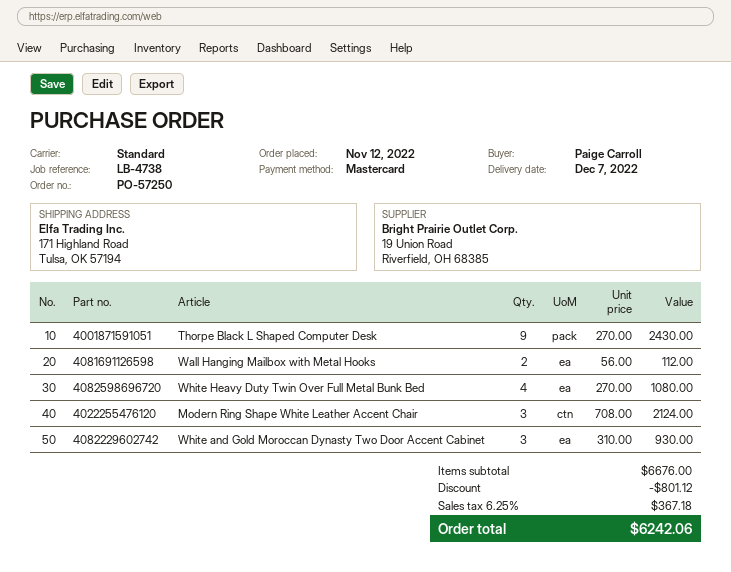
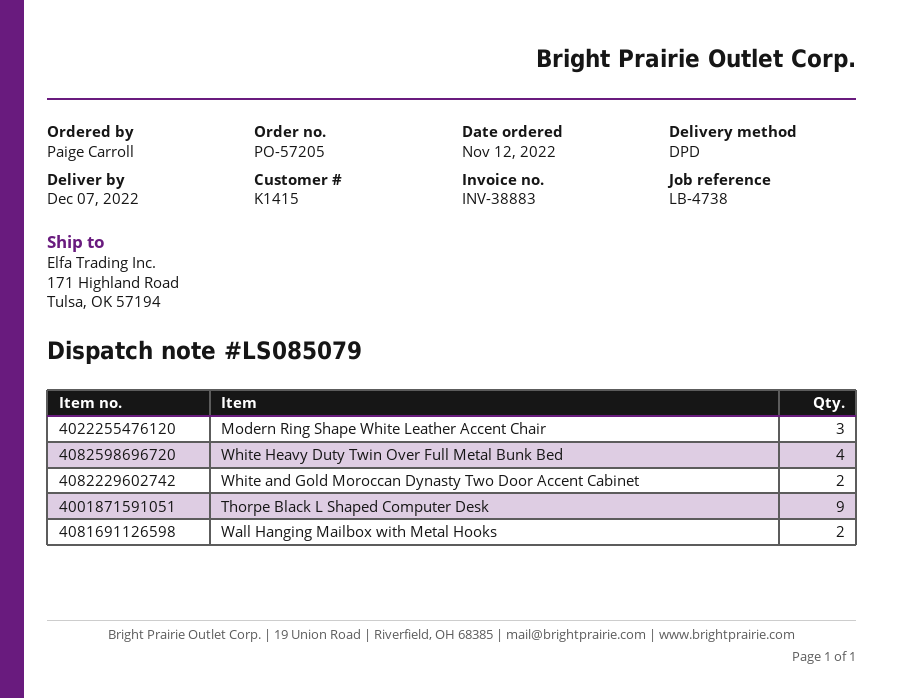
order number: PO-57250 -> PO-57205
shipping method: standard -> DPD
White and Gold Moroccan Dynasty Two Door Accent Cabinet: 3 -> 2

